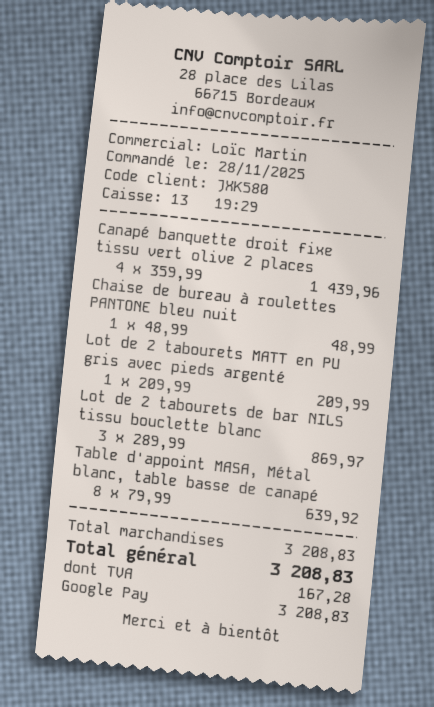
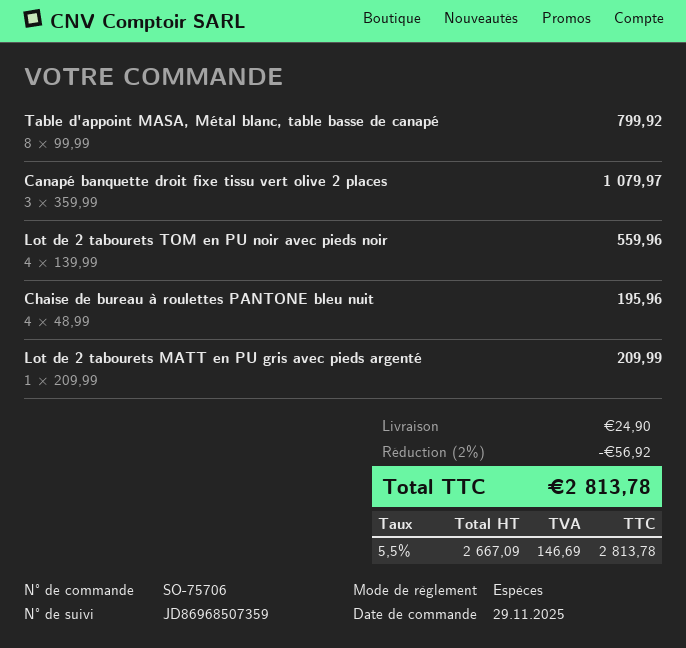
order date: 2025-11-28 -> 2025-11-29
payment method: Google Pay -> cash
Canapé banquette droit fixe tissu vert olive 2 places: 4 x 359.99 = 1439.96 -> 3 x 359.99 = 1079.97
Chaise de bureau à roulettes PANTONE bleu nuit: 1 x 48.99 = 48.99 -> 4 x 48.99 = 195.96
Lot de 2 tabourets de bar NILS tissu bouclette blanc: 3 x 289.99 = 869.97 -> none
Table d'appoint MASA, Métal blanc, table basse de canapé: 8 x 79.99 = 639.92 -> 8 x 99.99 = 799.92
Lot de 2 tabourets TOM en PU noir avec pieds noir: none -> 4 x 139.99 = 559.96
discount: none -> 2% = 56.92
shipping: none -> 24.90
tax: 167.28 -> 146.69
total: 3208.83 -> 2813.78

